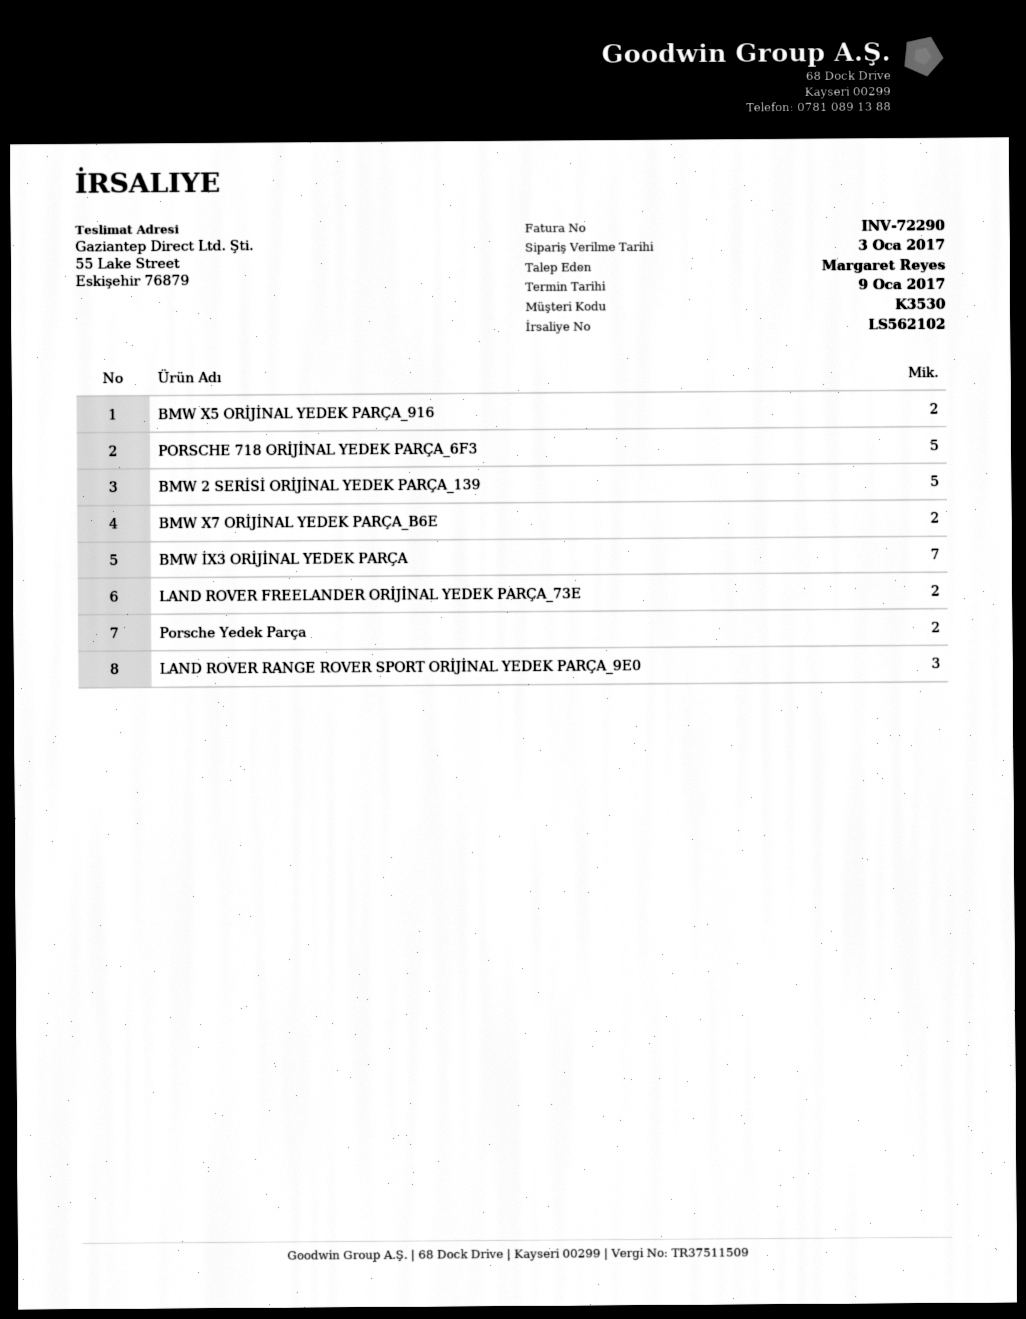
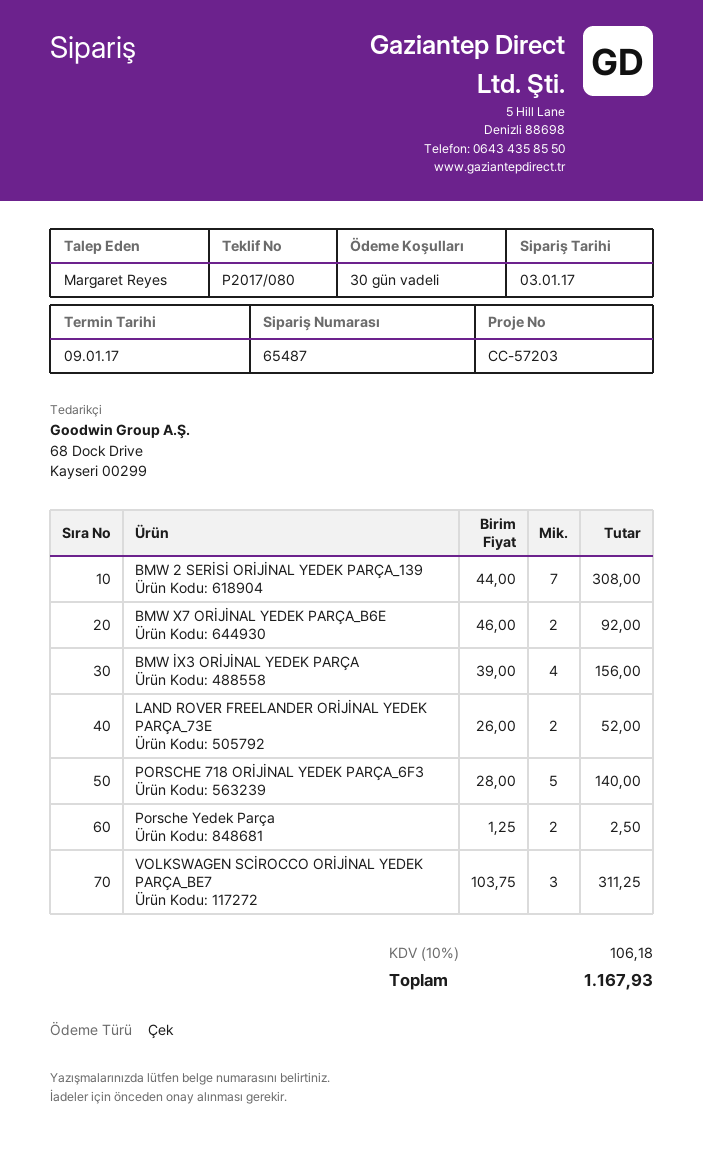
BMW X5 ORİJİNAL YEDEK PARÇA_916: 2 -> none
BMW 2 SERİSİ ORİJİNAL YEDEK PARÇA_139: 5 -> 7
BMW İX3 ORİJİNAL YEDEK PARÇA: 7 -> 4
LAND ROVER RANGE ROVER SPORT ORİJİNAL YEDEK PARÇA_9E0: 3 -> none
VOLKSWAGEN SCİROCCO ORİJİNAL YEDEK PARÇA_BE7: none -> 3

